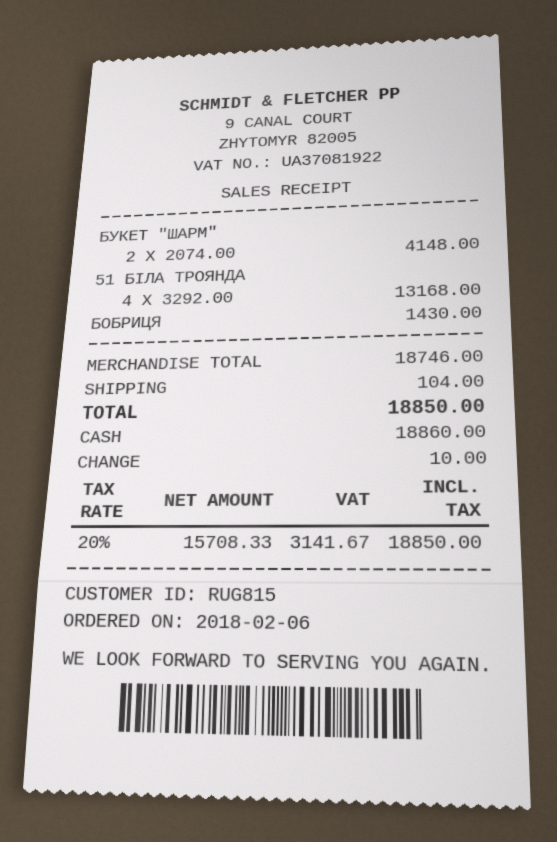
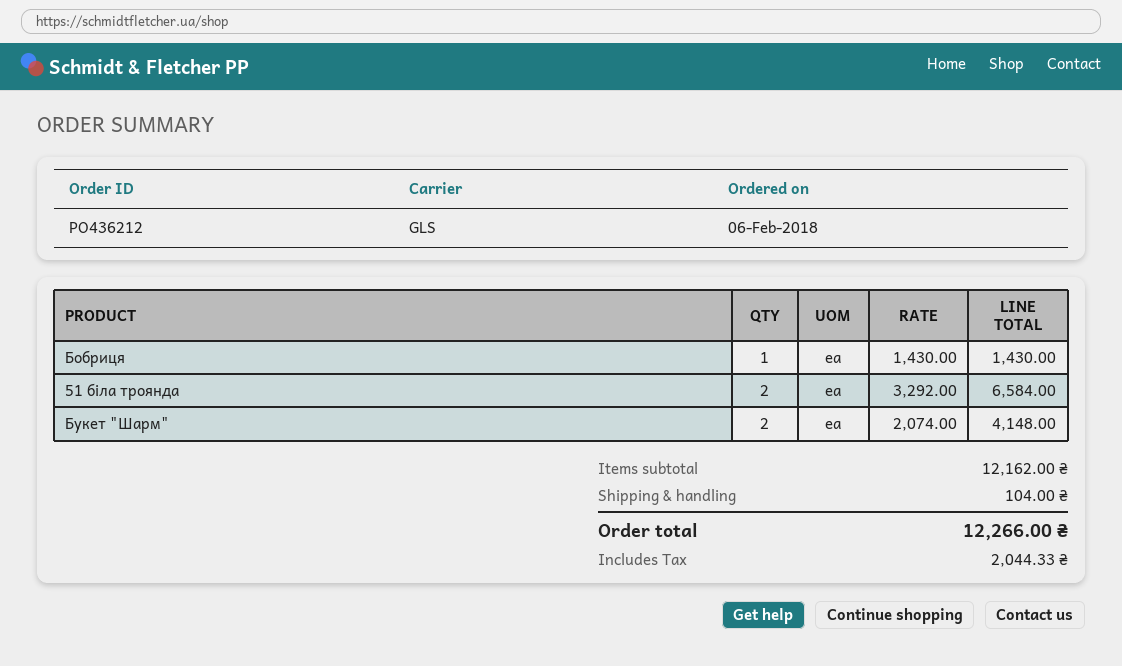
51 БІЛА ТРОЯНДА: 4 x 3292.00 = 13168.00 -> 2 x 3292.00 = 6584.00
subtotal: 18746.00 -> 12162.00
tax: 3141.67 -> 2044.33
total: 18850.00 -> 12266.00

